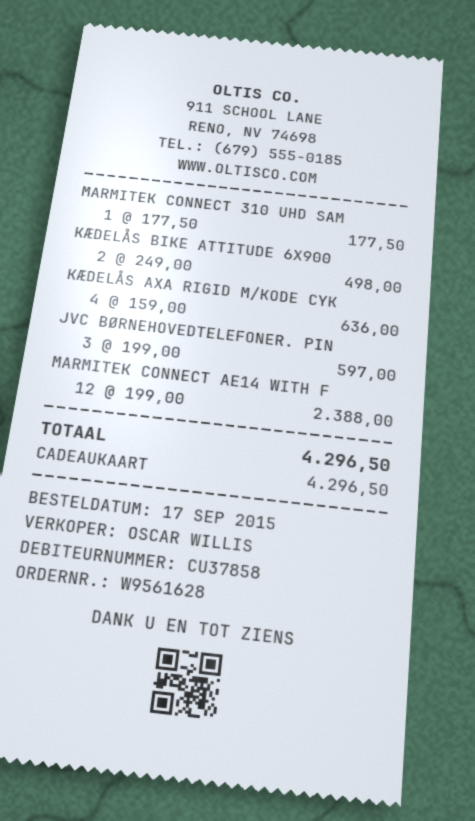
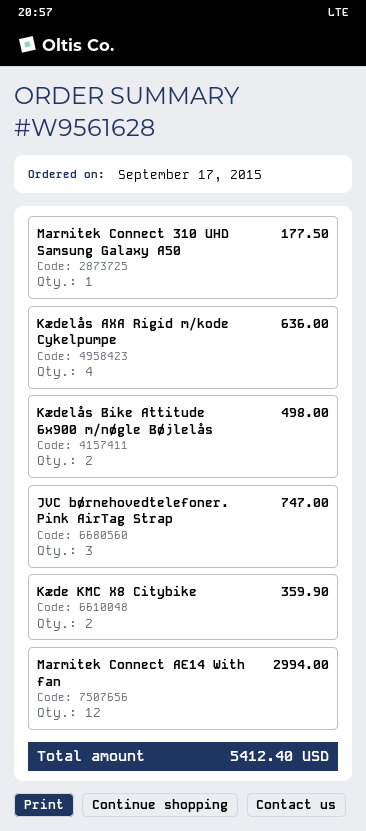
JVC BØRNEHOVEDTELEFONER. PIN: 3 for 597.00 -> 3 for 747.00
MARMITEK CONNECT AE14 WITH F: 12 for 2388.00 -> 12 for 2994.00
Kæde KMC X8 Citybike: none -> 2 for 359.90
total: 4296.50 -> 5412.40

